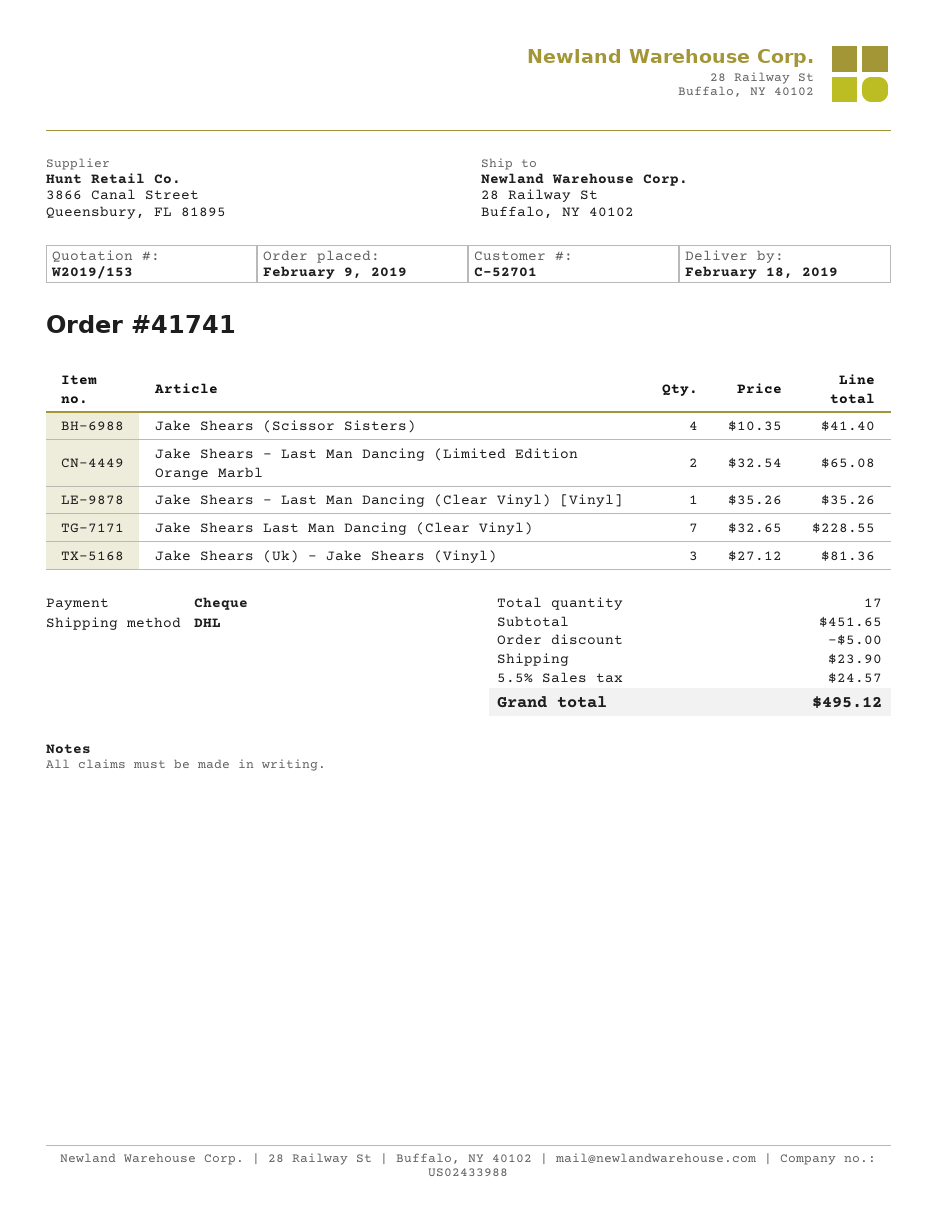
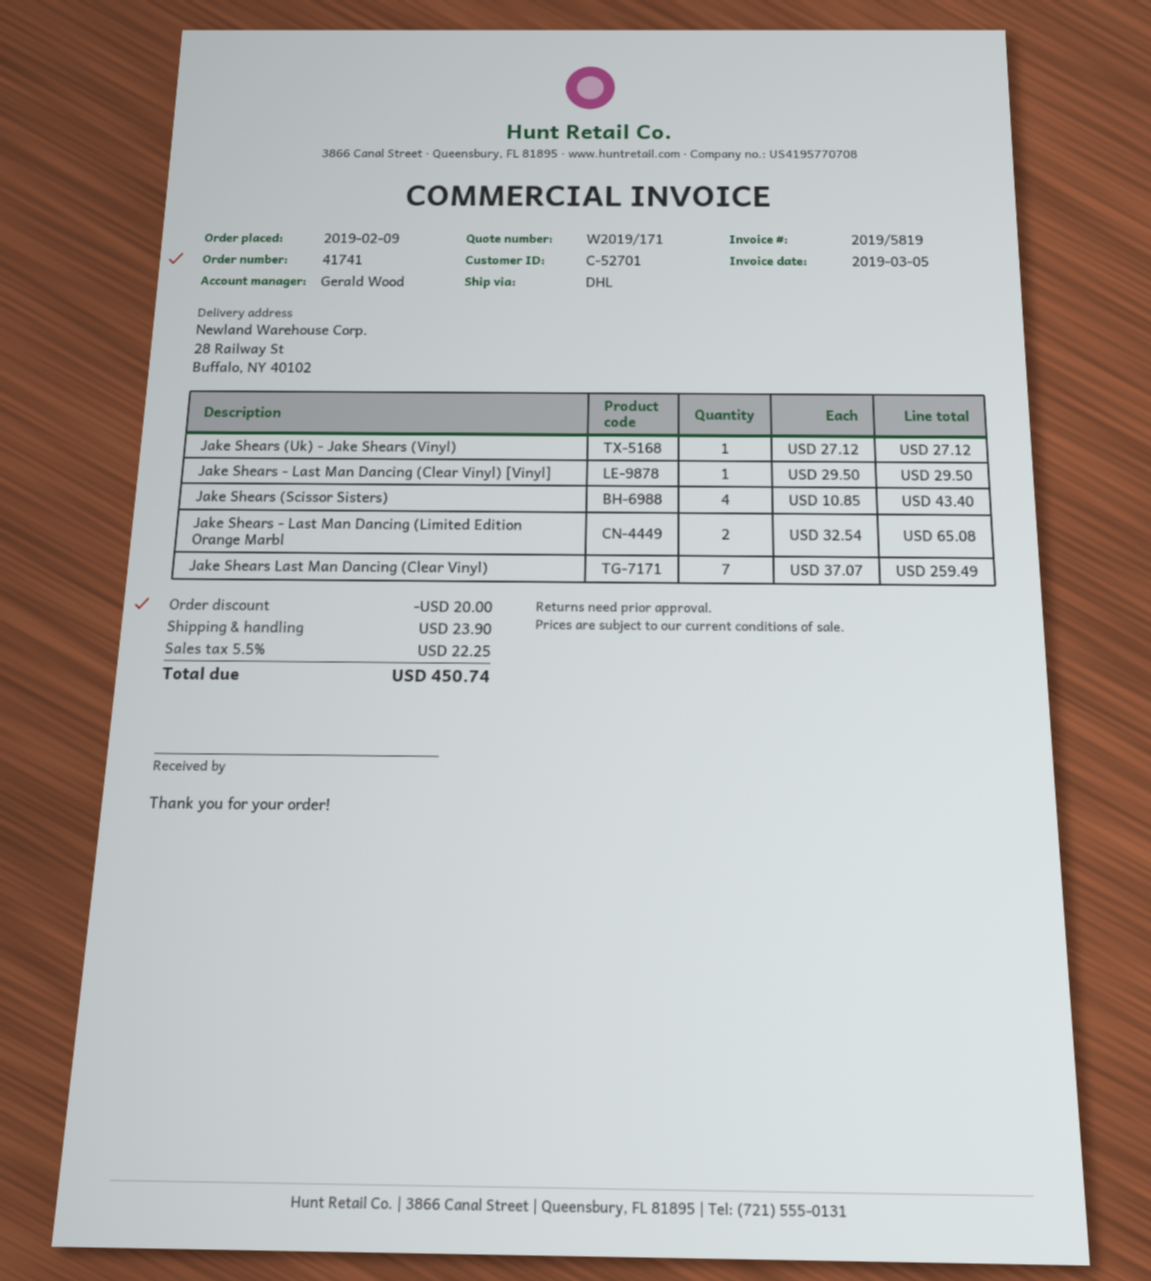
quote number: W2019/153 -> W2019/171
Jake Shears (Scissor Sisters): 4 x 10.35 = 41.40 -> 4 x 10.85 = 43.40
Jake Shears - Last Man Dancing (Clear Vinyl) [Vinyl]: 1 x 35.26 = 35.26 -> 1 x 29.50 = 29.50
Jake Shears Last Man Dancing (Clear Vinyl): 7 x 32.65 = 228.55 -> 7 x 37.07 = 259.49
Jake Shears (Uk) - Jake Shears (Vinyl): 3 x 27.12 = 81.36 -> 1 x 27.12 = 27.12
discount: 5.00 -> 20.00
tax: 5.5% = 24.57 -> 5.5% = 22.25
total: 495.12 -> 450.74

